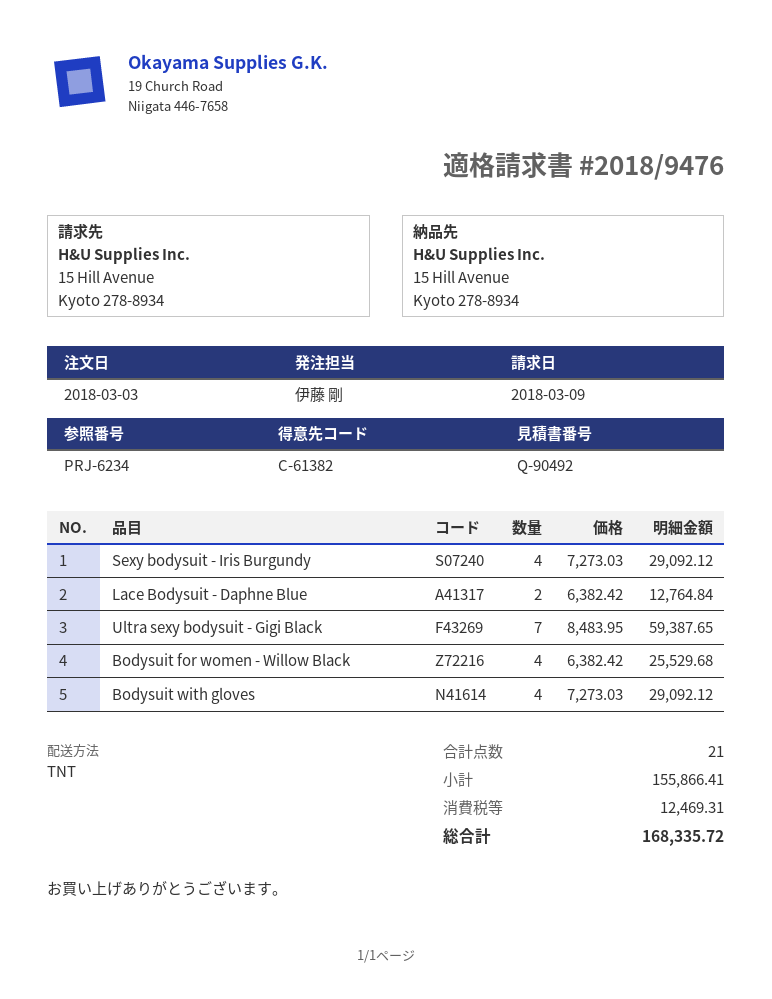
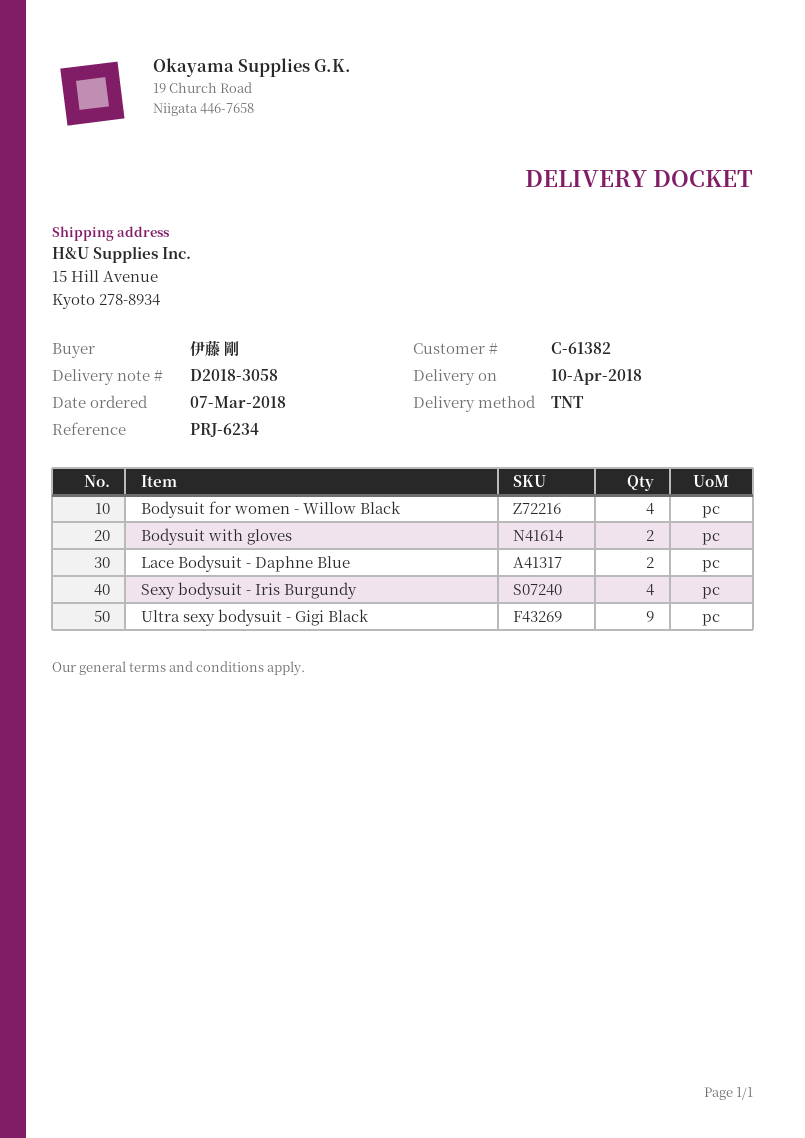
order date: 2018-03-03 -> 2018-03-07
Ultra sexy bodysuit - Gigi Black: 7 -> 9
Bodysuit with gloves: 4 -> 2

